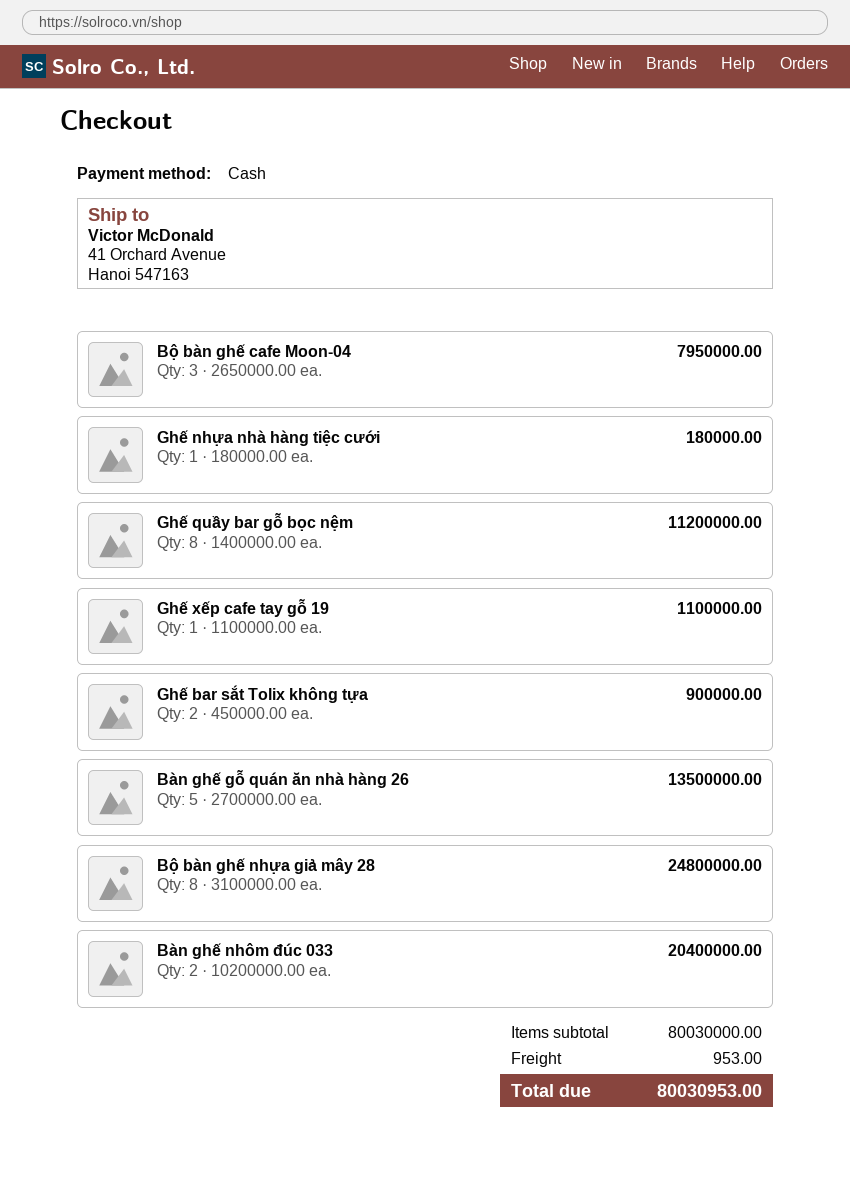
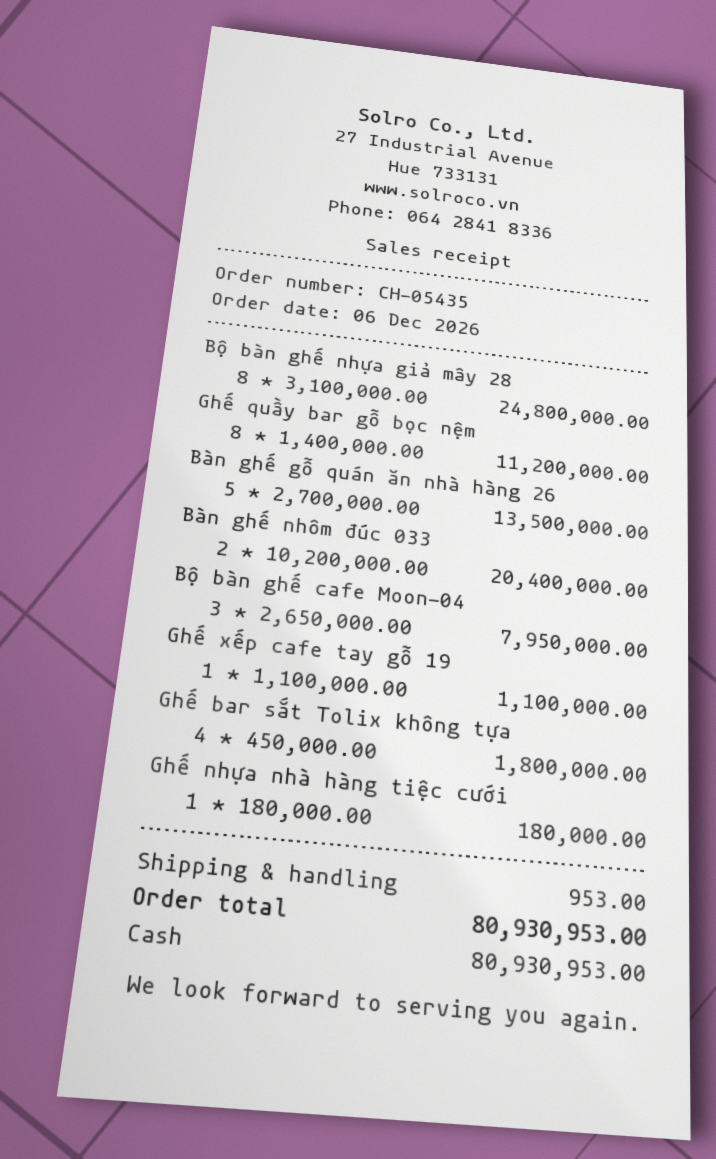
Ghế bar sắt Tolix không tựa: 2 x 450000.00 = 900000.00 -> 4 x 450000.00 = 1800000.00
total: 80030953.00 -> 80930953.00

